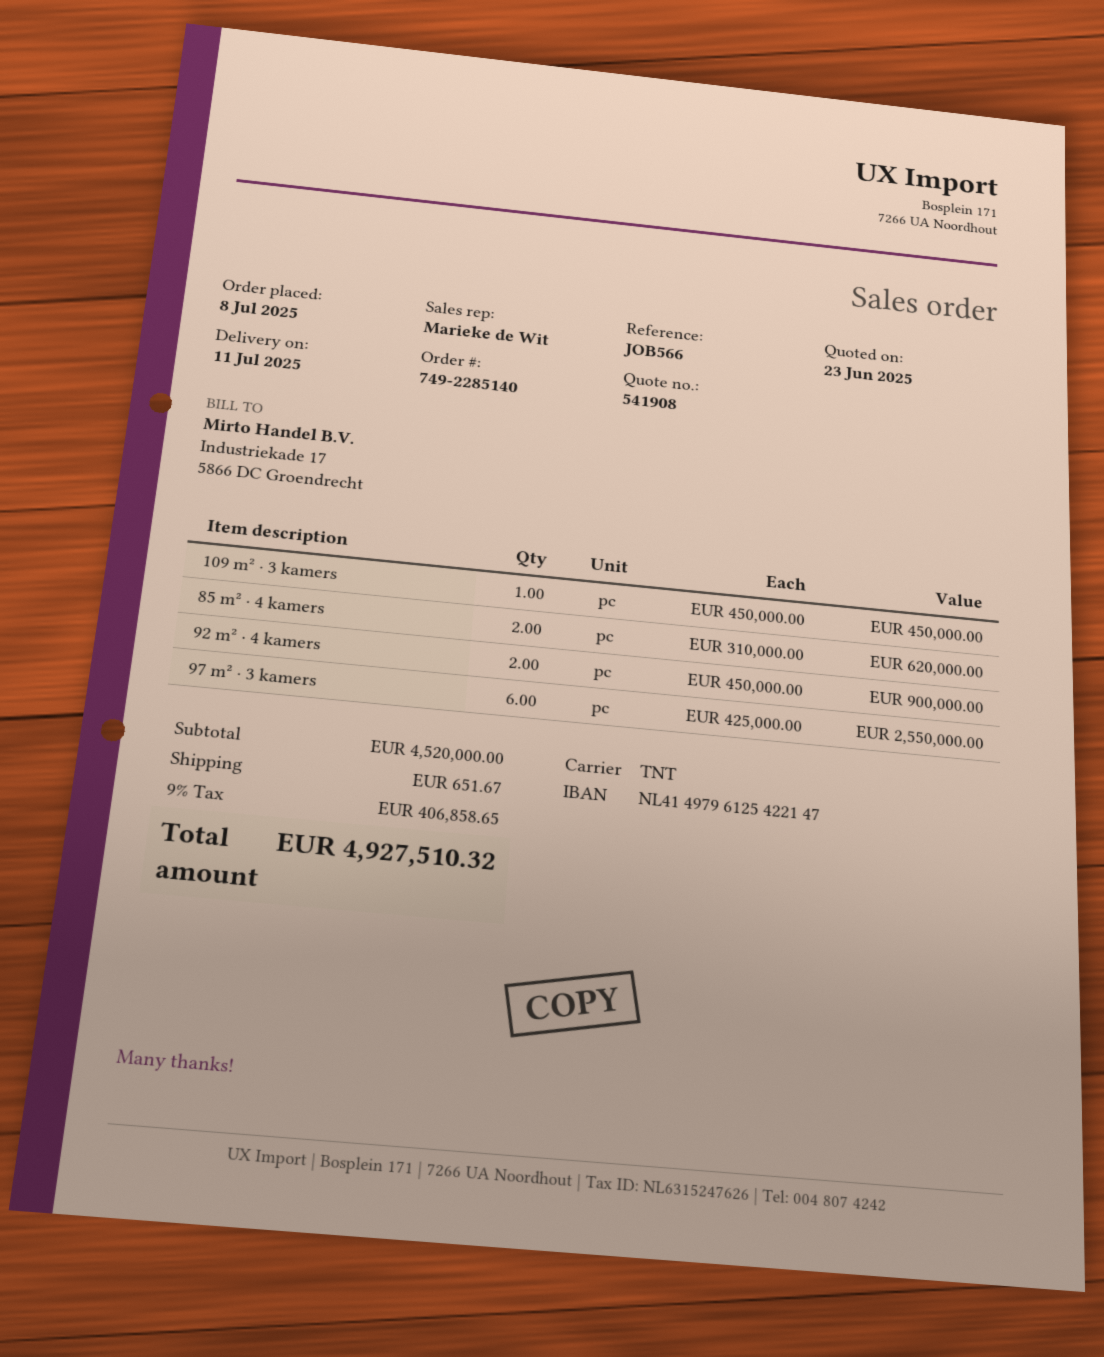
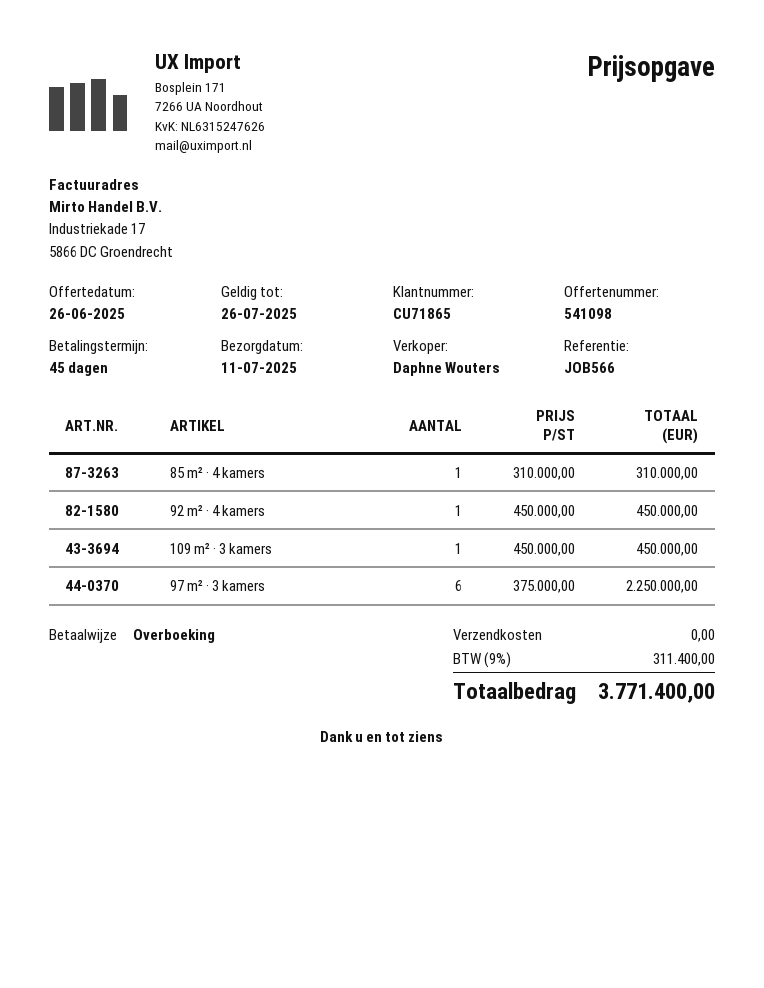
quote number: 541908 -> 541098
quote date: 2025-06-23 -> 2025-06-26
sales rep: Marieke de Wit -> Daphne Wouters
85 m² · 4 kamers: 2 x 310000.00 = 620000.00 -> 1 x 310000.00 = 310000.00
92 m² · 4 kamers: 2 x 450000.00 = 900000.00 -> 1 x 450000.00 = 450000.00
97 m² · 3 kamers: 6 x 425000.00 = 2550000.00 -> 6 x 375000.00 = 2250000.00
shipping: 651.67 -> 0.00
tax: 9% = 406858.65 -> 9% = 311400.00
total: 4927510.32 -> 3771400.00

